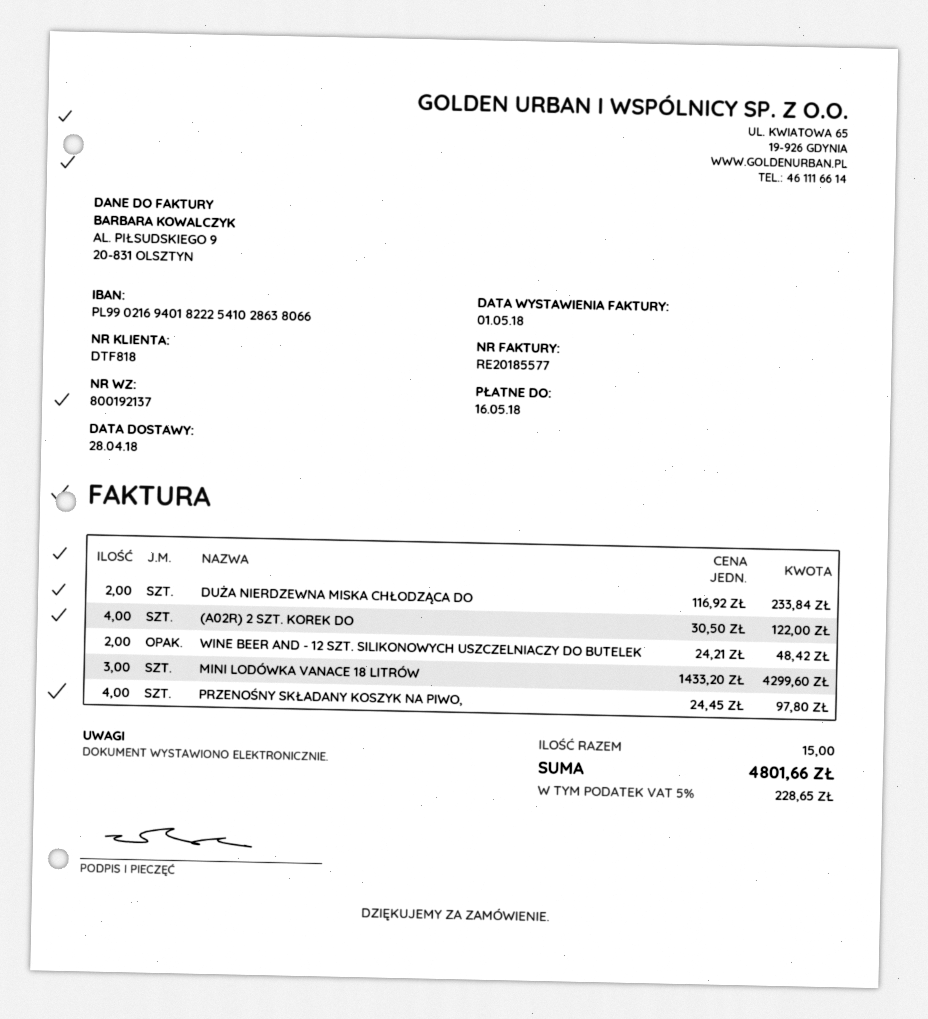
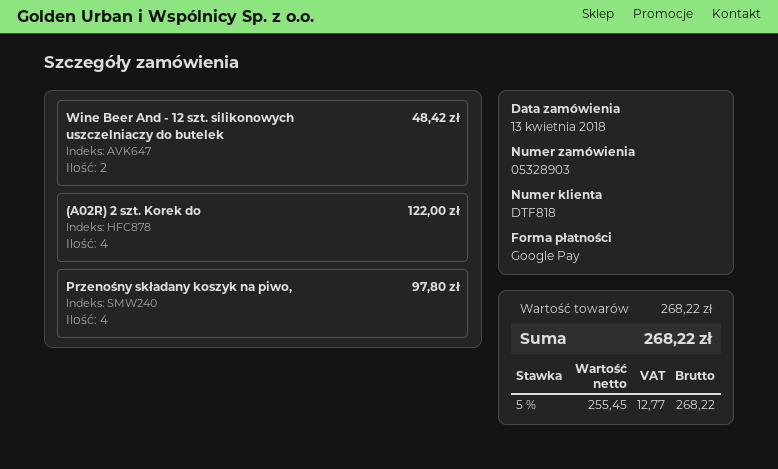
DUŻA NIERDZEWNA MISKA CHŁODZĄCA DO: 2 for 233.84 -> none
MINI LODÓWKA VANACE 18 LITRÓW: 3 for 4299.60 -> none
tax: 5% = 228.65 -> 5% = 12.77
total: 4801.66 -> 268.22

